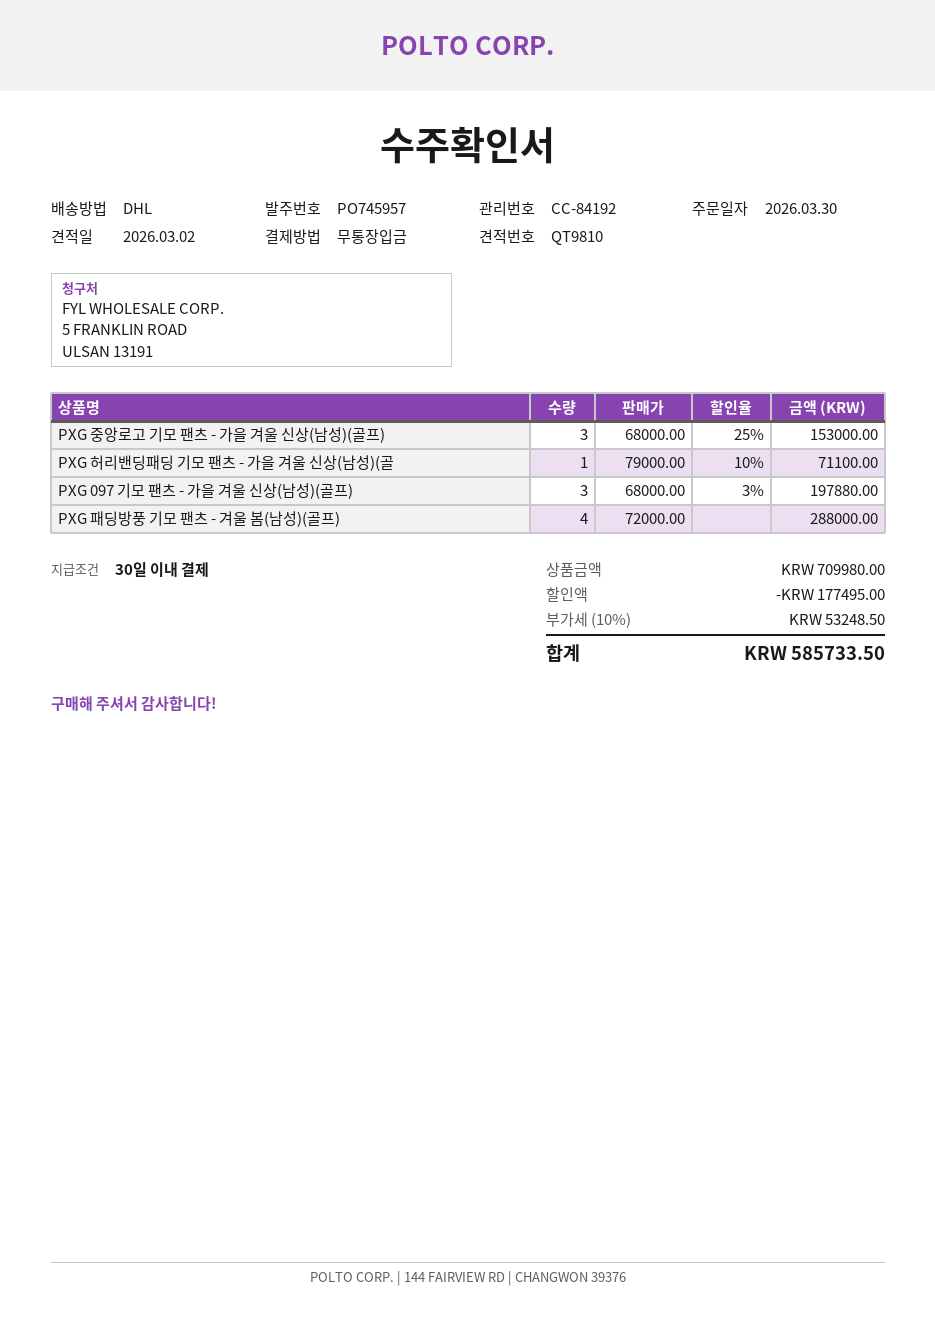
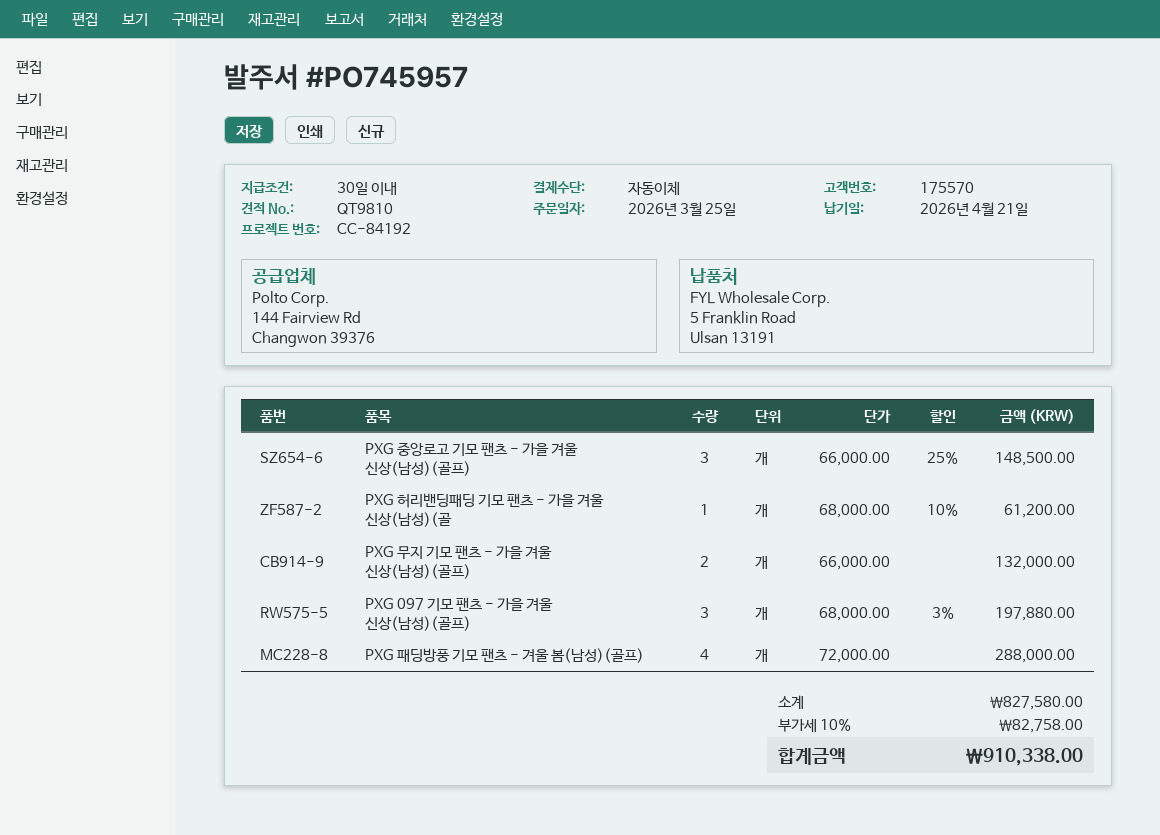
order date: 2026-03-30 -> 2026-03-25
payment method: bank transfer -> direct debit
PXG 중앙로고 기모 팬츠 - 가을 겨울 신상(남성)(골프): 3 x 68000.00 - 25% = 153000.00 -> 3 x 66000.00 - 25% = 148500.00
PXG 허리밴딩패딩 기모 팬츠 - 가을 겨울 신상(남성)(골: 1 x 79000.00 - 10% = 71100.00 -> 1 x 68000.00 - 10% = 61200.00
PXG 무지 기모 팬츠 - 가을 겨울 신상(남성)(골프): none -> 2 x 66000.00 = 132000.00
subtotal: 709980.00 -> 827580.00
discount: 177495.00 -> none
tax: 10% = 53248.50 -> 10% = 82758.00
total: 585733.50 -> 910338.00

